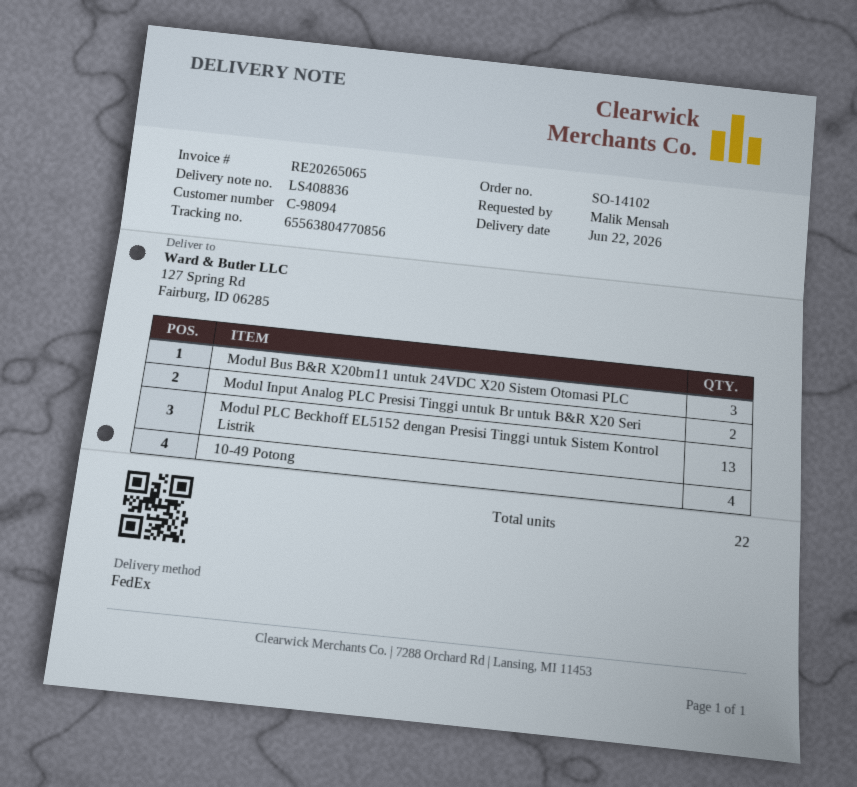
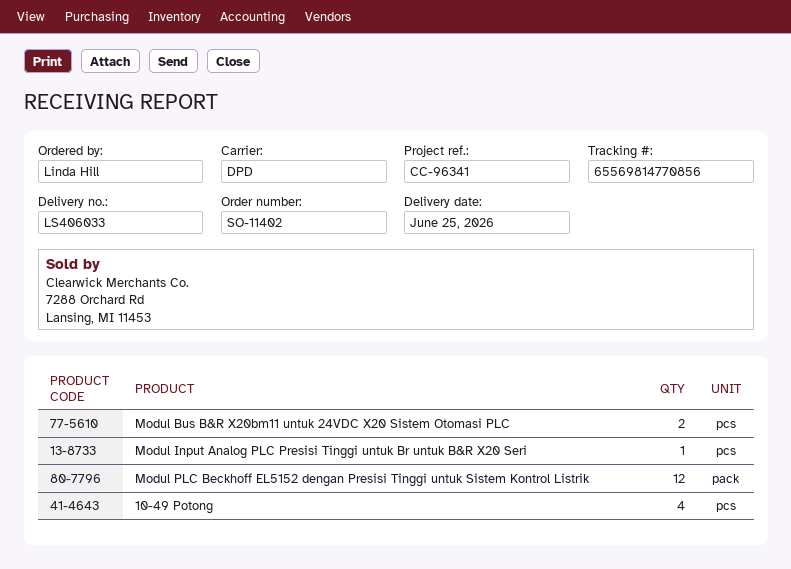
order number: SO-14102 -> SO-11402
delivery note number: LS408836 -> LS406033
delivery date: 2026-06-22 -> 2026-06-25
ordered by: Malik Mensah -> Linda Hill
shipping method: FedEx -> DPD
tracking number: 65563804770856 -> 65569814770856
Modul Bus B&R X20bm11 untuk 24VDC X20 Sistem Otomasi PLC: 3 -> 2
Modul Input Analog PLC Presisi Tinggi untuk Br untuk B&R X20 Seri: 2 -> 1
Modul PLC Beckhoff EL5152 dengan Presisi Tinggi untuk Sistem Kontrol Listrik: 13 -> 12

